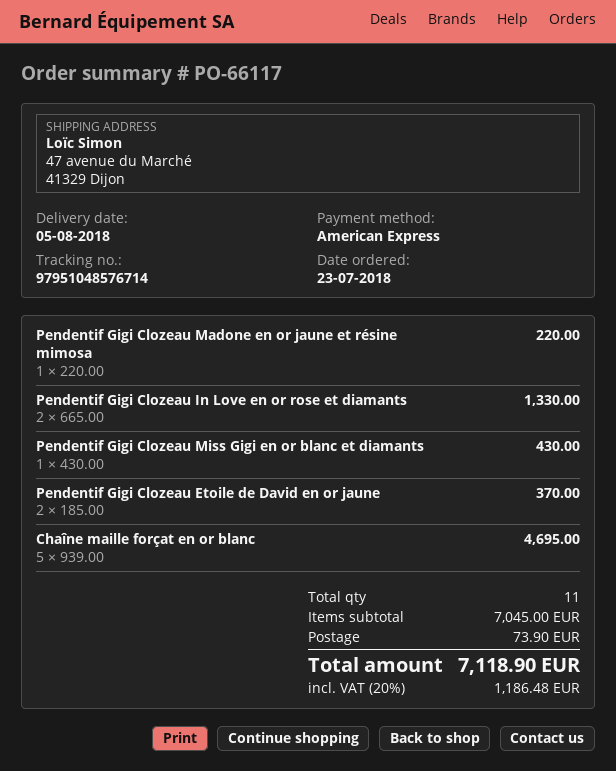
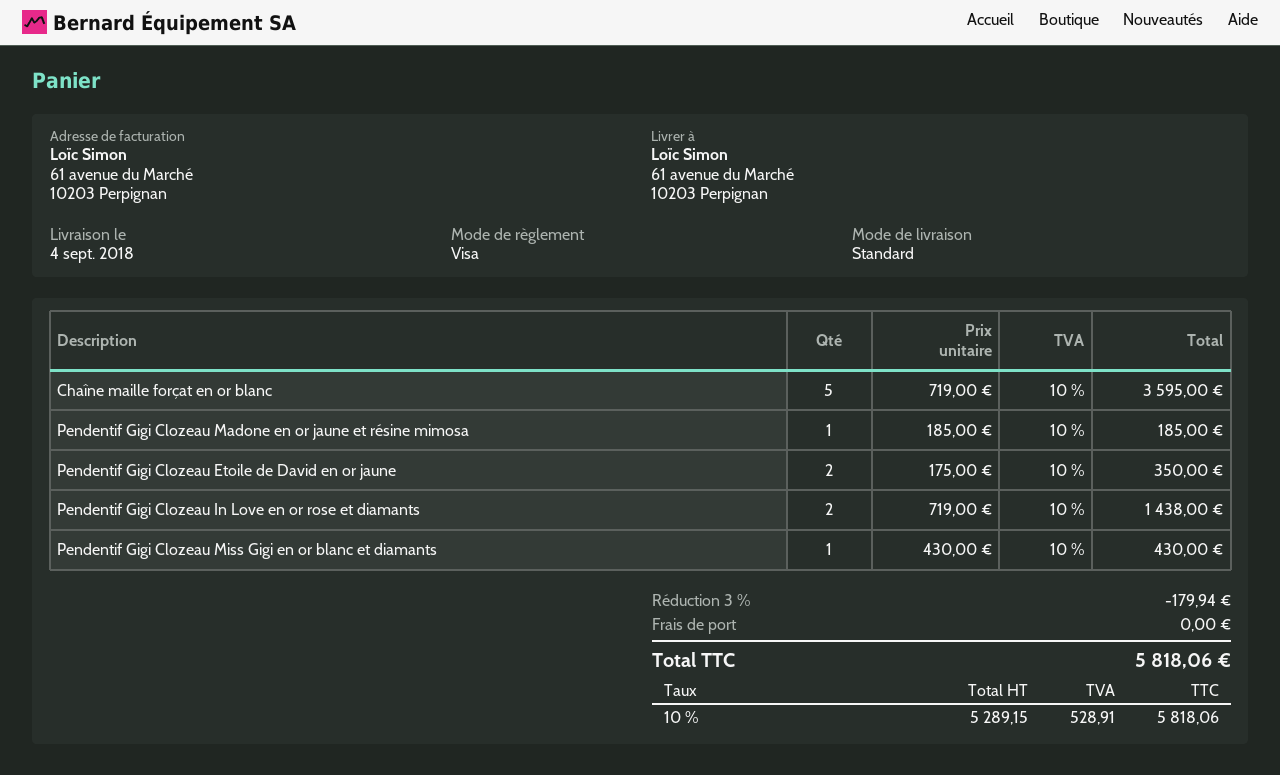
delivery date: 2018-08-05 -> 2018-09-04
payment method: American Express -> Visa
ship to: 47 avenue du Marché, 41329 Dijon -> 61 avenue du Marché, 10203 Perpignan
Pendentif Gigi Clozeau Madone en or jaune et résine mimosa: 1 x 220.00 = 220.00 -> 1 x 185.00 = 185.00
Pendentif Gigi Clozeau In Love en or rose et diamants: 2 x 665.00 = 1330.00 -> 2 x 719.00 = 1438.00
Pendentif Gigi Clozeau Etoile de David en or jaune: 2 x 185.00 = 370.00 -> 2 x 175.00 = 350.00
Chaîne maille forçat en or blanc: 5 x 939.00 = 4695.00 -> 5 x 719.00 = 3595.00
discount: none -> 3% = 179.94
shipping: 73.90 -> 0.00
tax: 20% = 1186.48 -> 10% = 528.91
total: 7118.90 -> 5818.06

